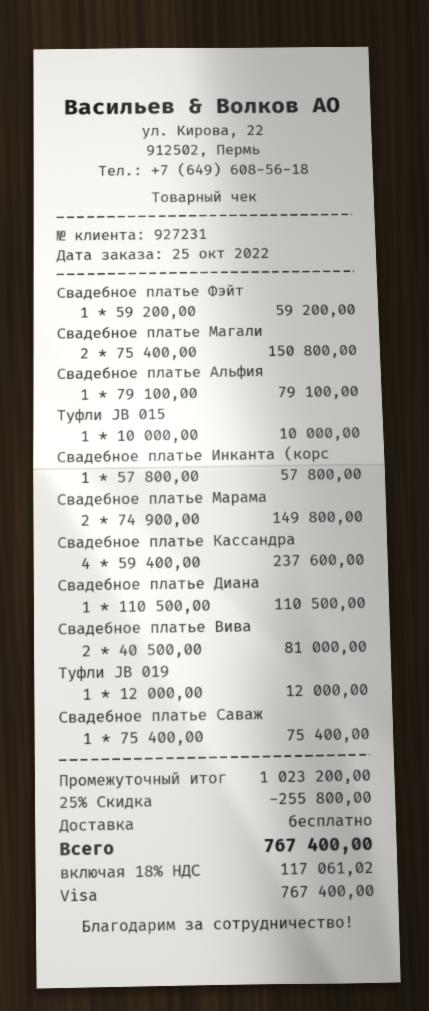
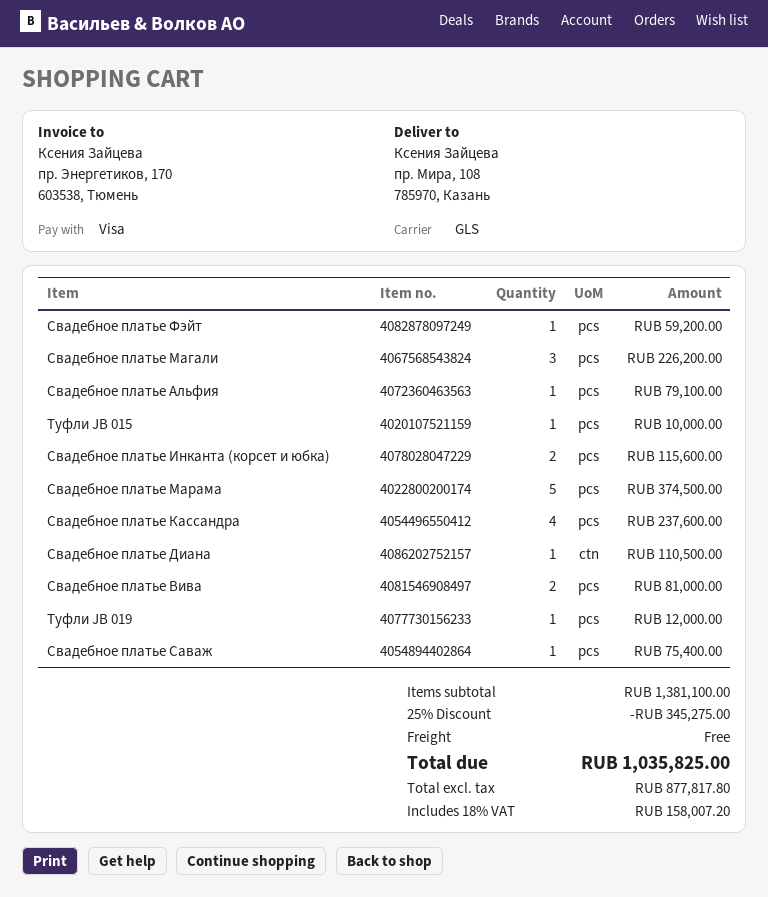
Свадебное платье Магали: 2 for 150800.00 -> 3 for 226200.00
Свадебное платье Инканта (корс: 1 for 57800.00 -> 2 for 115600.00
Свадебное платье Марама: 2 for 149800.00 -> 5 for 374500.00
subtotal: 1023200.00 -> 1381100.00
discount: 25% = 255800.00 -> 25% = 345275.00
tax: 18% = 117061.02 -> 18% = 158007.20
total: 767400.00 -> 1035825.00

